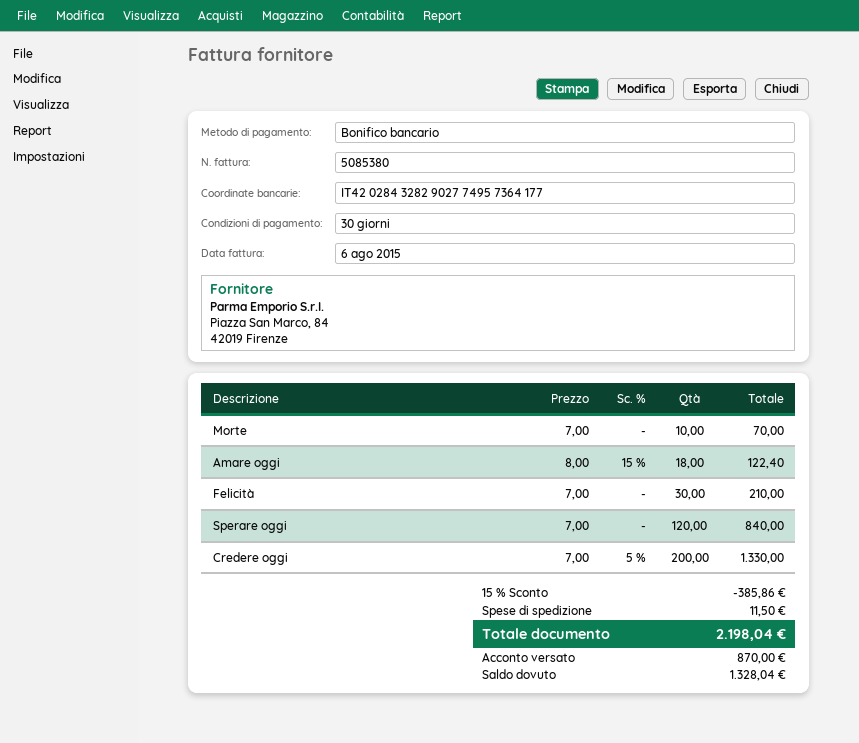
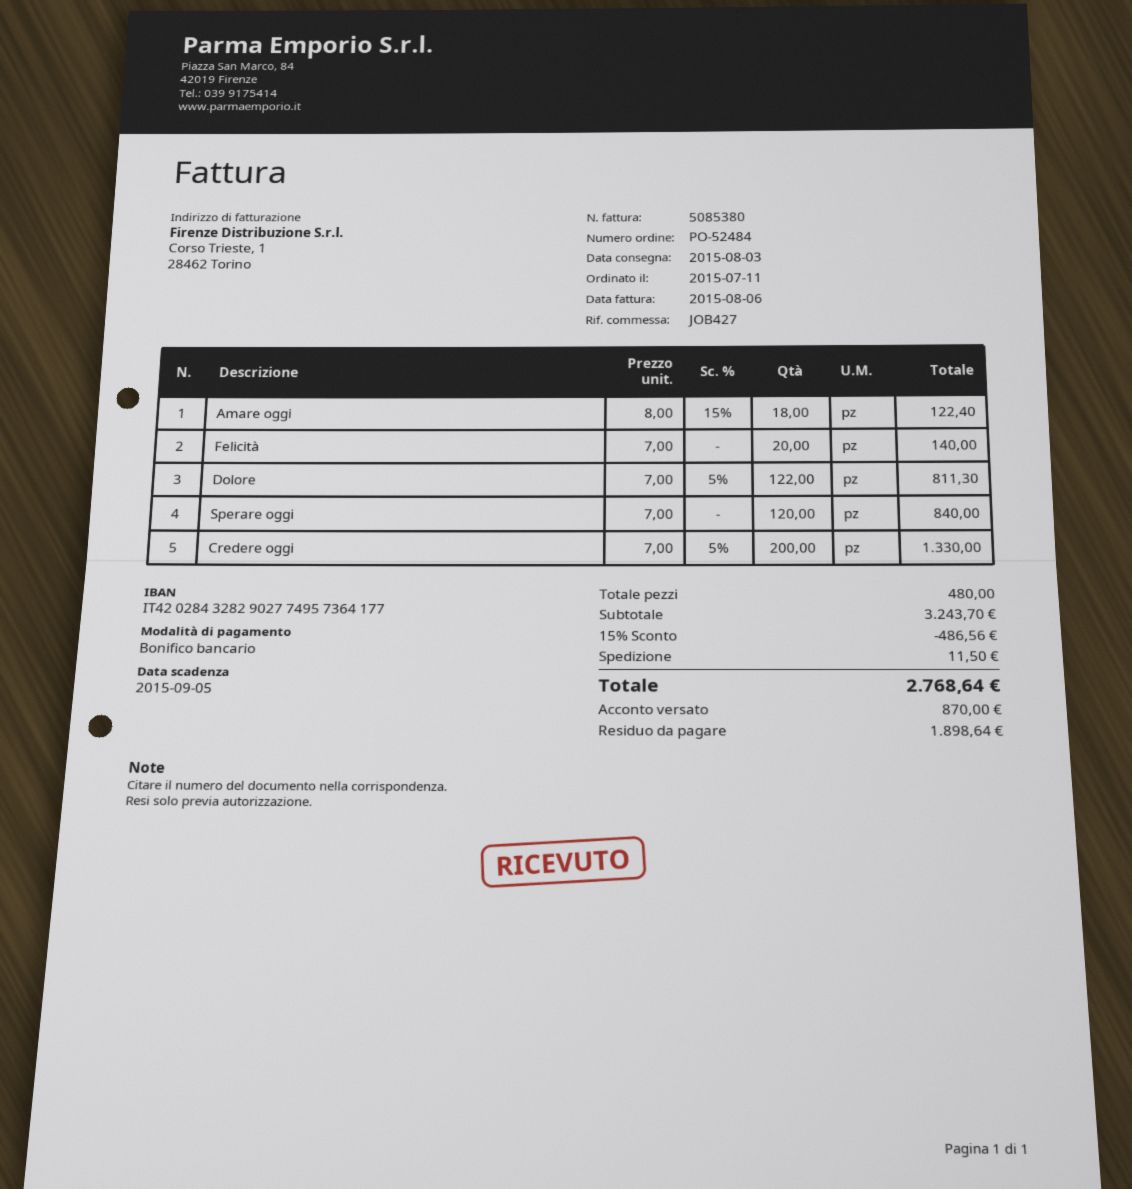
Morte: 10 x 7.00 = 70.00 -> none
Felicità: 30 x 7.00 = 210.00 -> 20 x 7.00 = 140.00
Dolore: none -> 122 x 7.00 - 5% = 811.30
discount: 15% = 385.86 -> 15% = 486.56
total: 2198.04 -> 2768.64
balance: 1328.04 -> 1898.64

